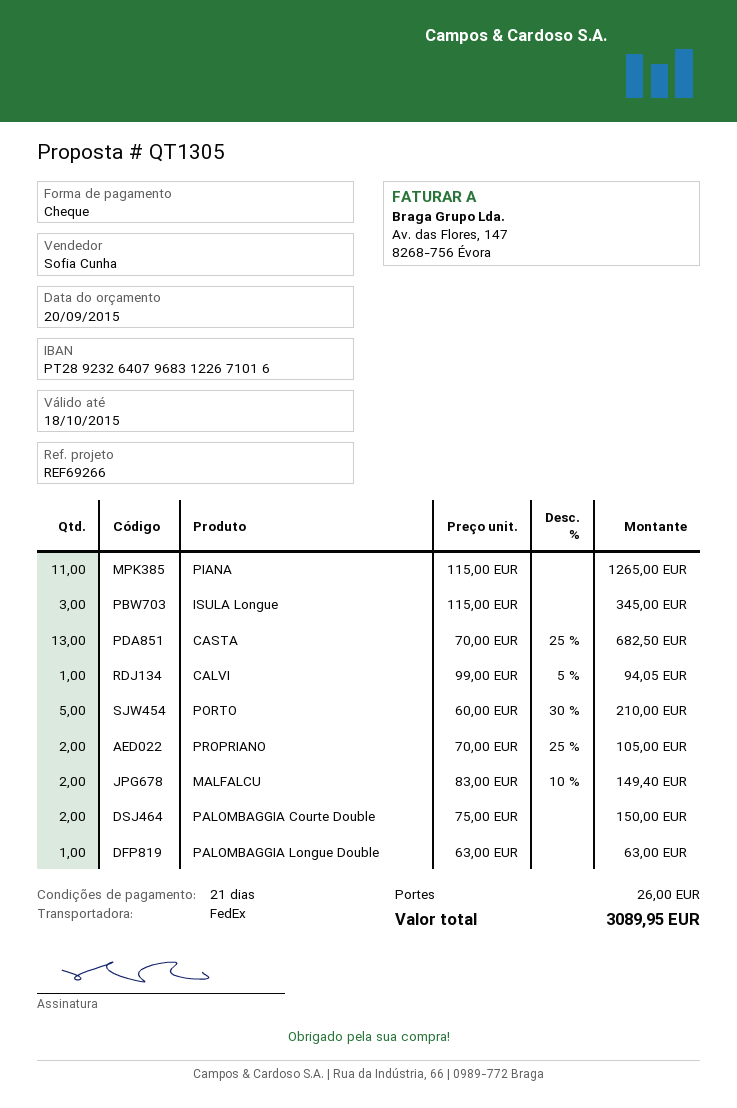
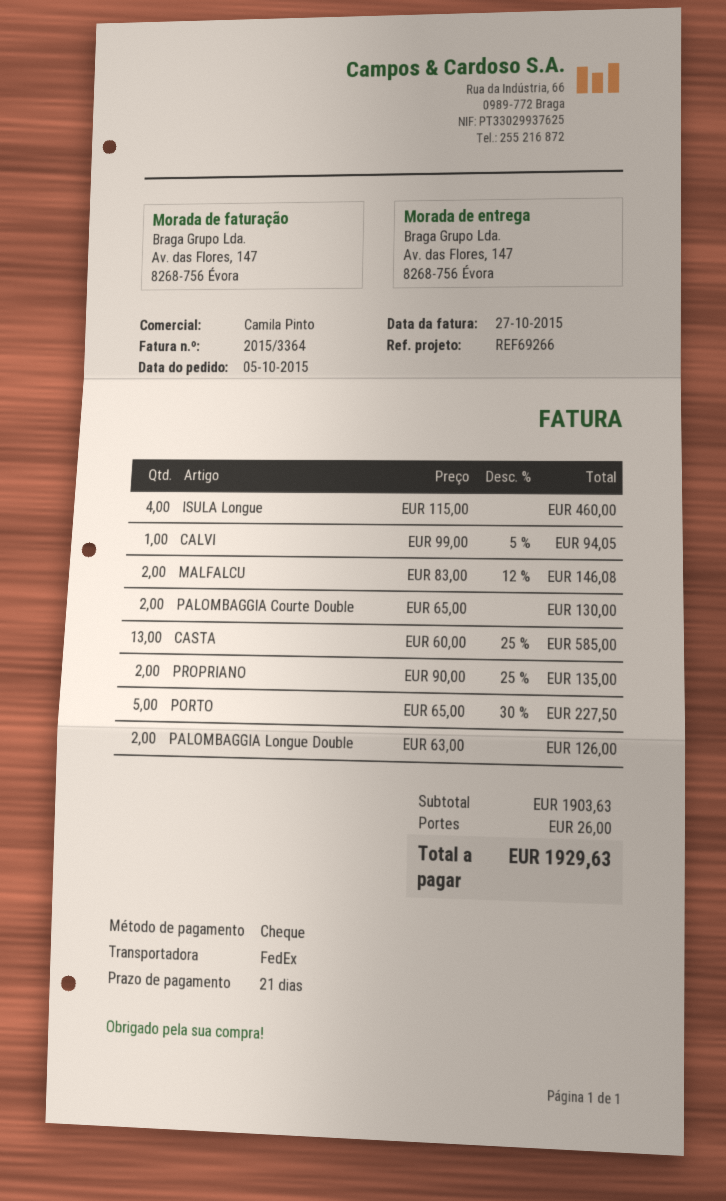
sales rep: Sofia Cunha -> Camila Pinto
PIANA: 11 x 115.00 = 1265.00 -> none
ISULA Longue: 3 x 115.00 = 345.00 -> 4 x 115.00 = 460.00
CASTA: 13 x 70.00 - 25% = 682.50 -> 13 x 60.00 - 25% = 585.00
PORTO: 5 x 60.00 - 30% = 210.00 -> 5 x 65.00 - 30% = 227.50
PROPRIANO: 2 x 70.00 - 25% = 105.00 -> 2 x 90.00 - 25% = 135.00
MALFALCU: 2 x 83.00 - 10% = 149.40 -> 2 x 83.00 - 12% = 146.08
PALOMBAGGIA Courte Double: 2 x 75.00 = 150.00 -> 2 x 65.00 = 130.00
PALOMBAGGIA Longue Double: 1 x 63.00 = 63.00 -> 2 x 63.00 = 126.00
total: 3089.95 -> 1929.63

